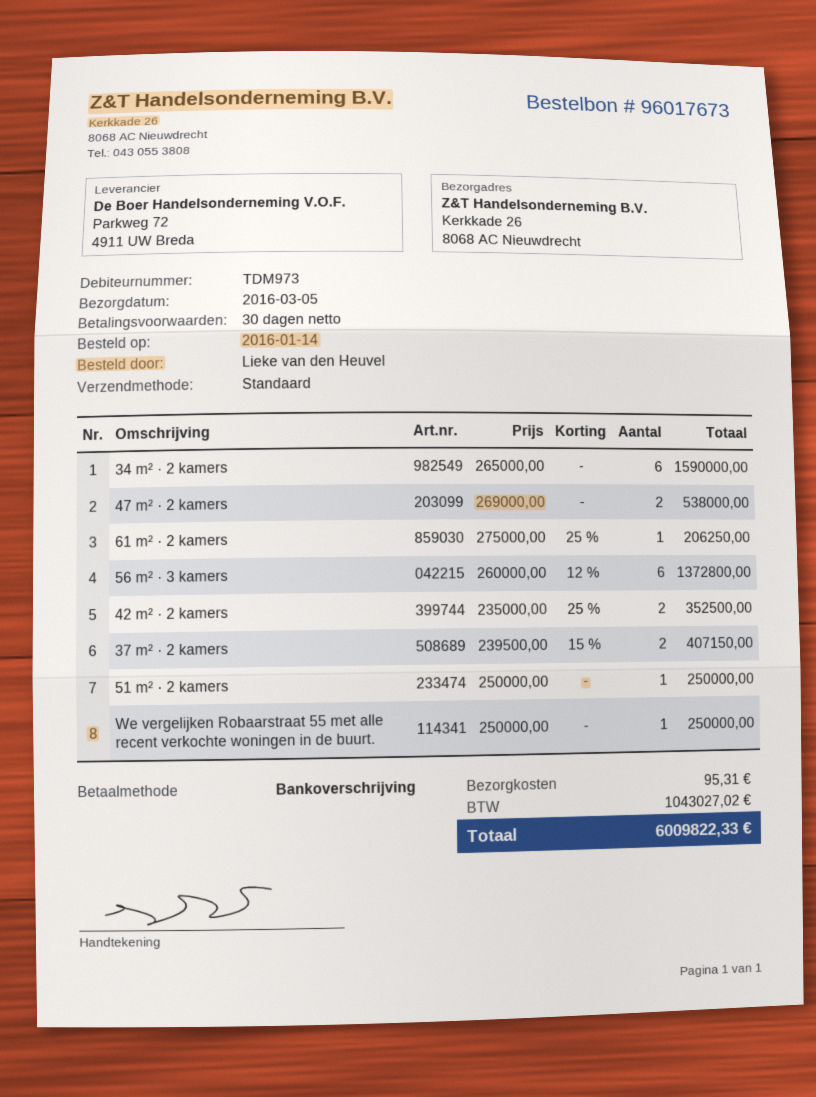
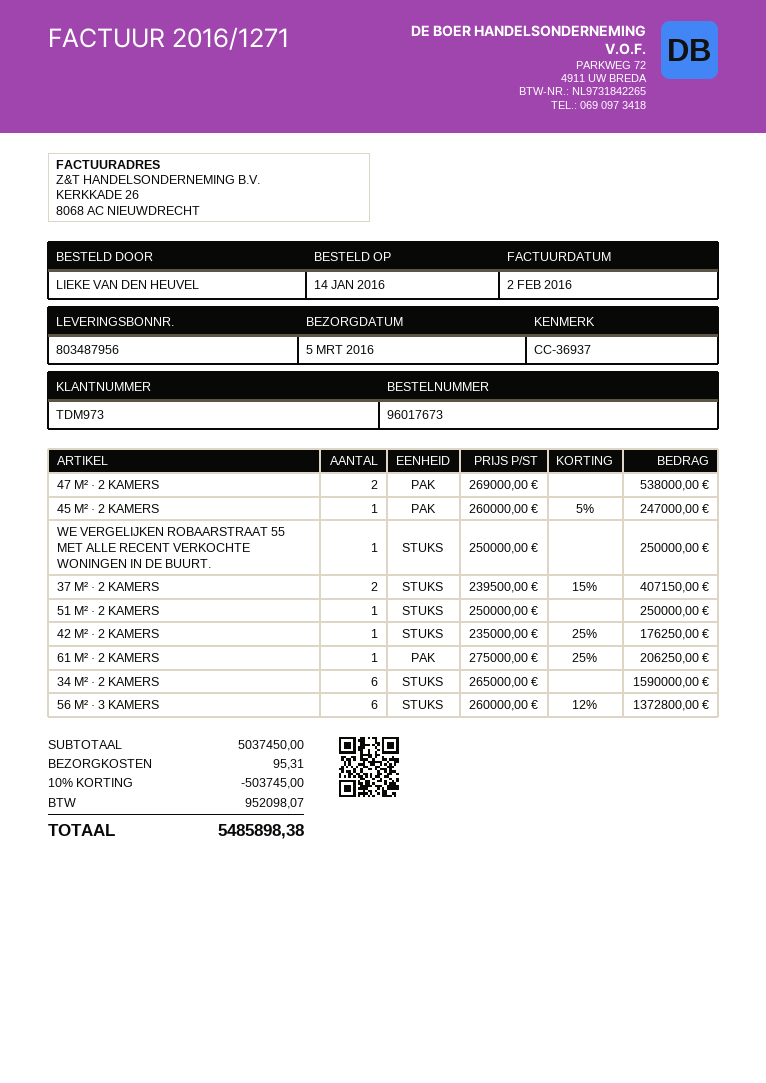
42 m² · 2 kamers: 2 x 235000.00 - 25% = 352500.00 -> 1 x 235000.00 - 25% = 176250.00
45 M² · 2 KAMERS: none -> 1 x 260000.00 - 5% = 247000.00
discount: none -> 10% = 503745.00
tax: 1043027.02 -> 952098.07
total: 6009822.33 -> 5485898.38

